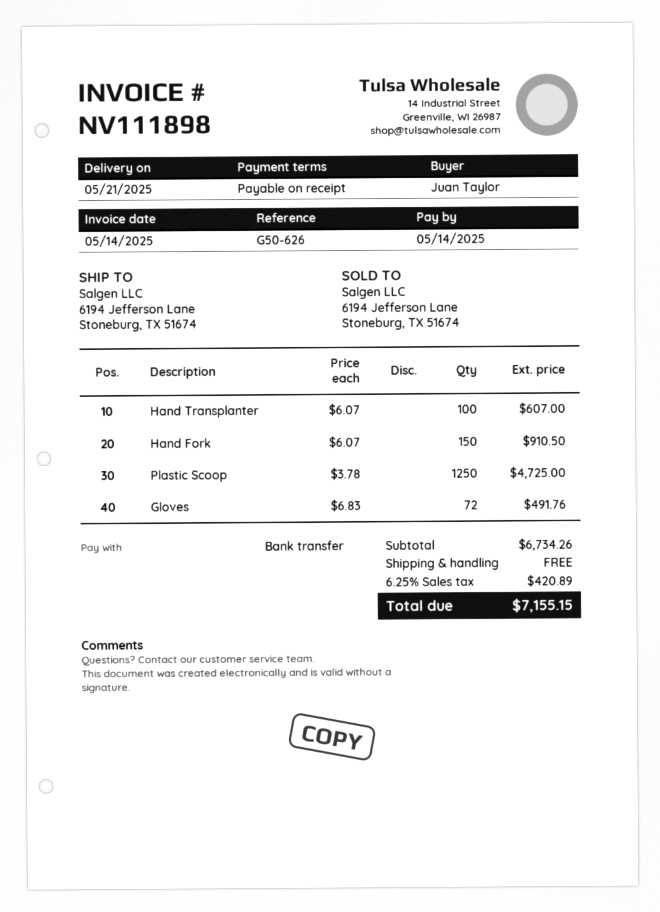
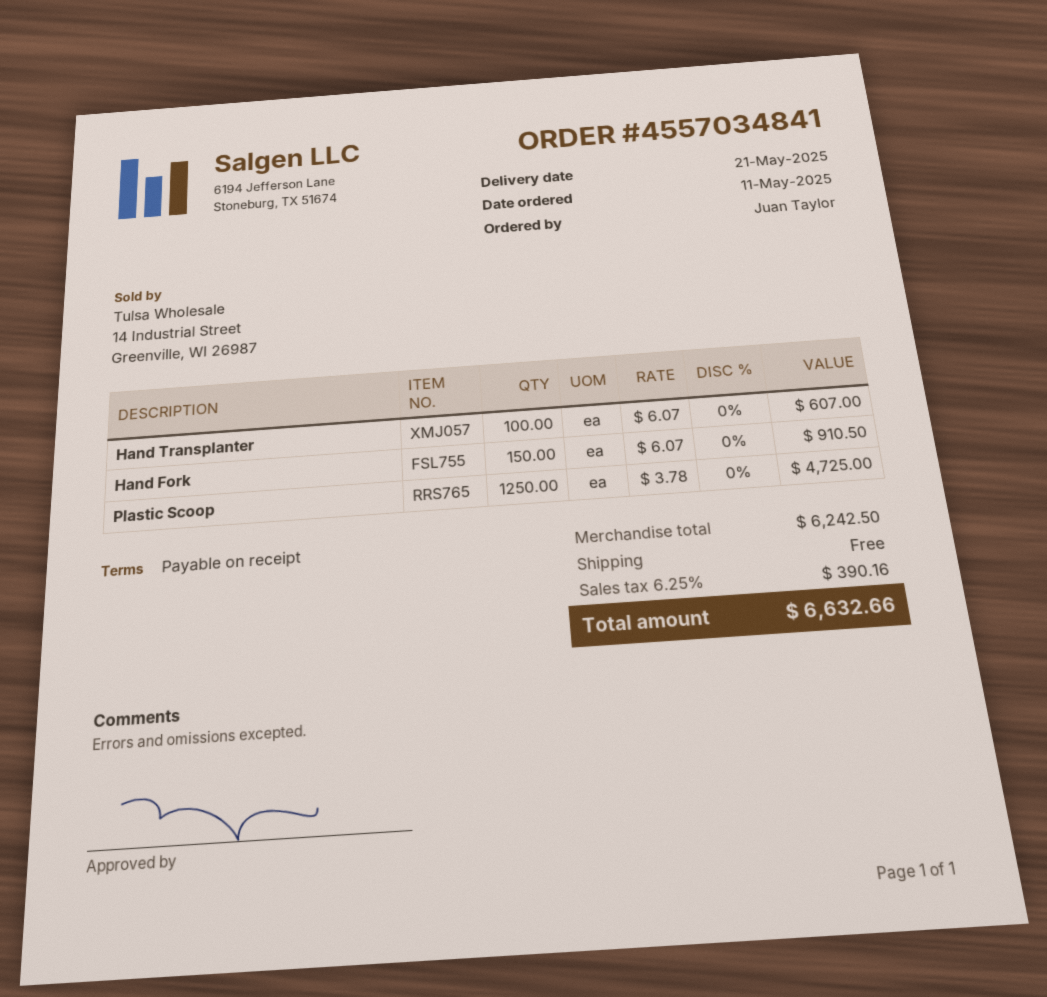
Gloves: 72 x 6.83 = 491.76 -> none
subtotal: 6734.26 -> 6242.50
tax: 6.25% = 420.89 -> 6.25% = 390.16
total: 7155.15 -> 6632.66

